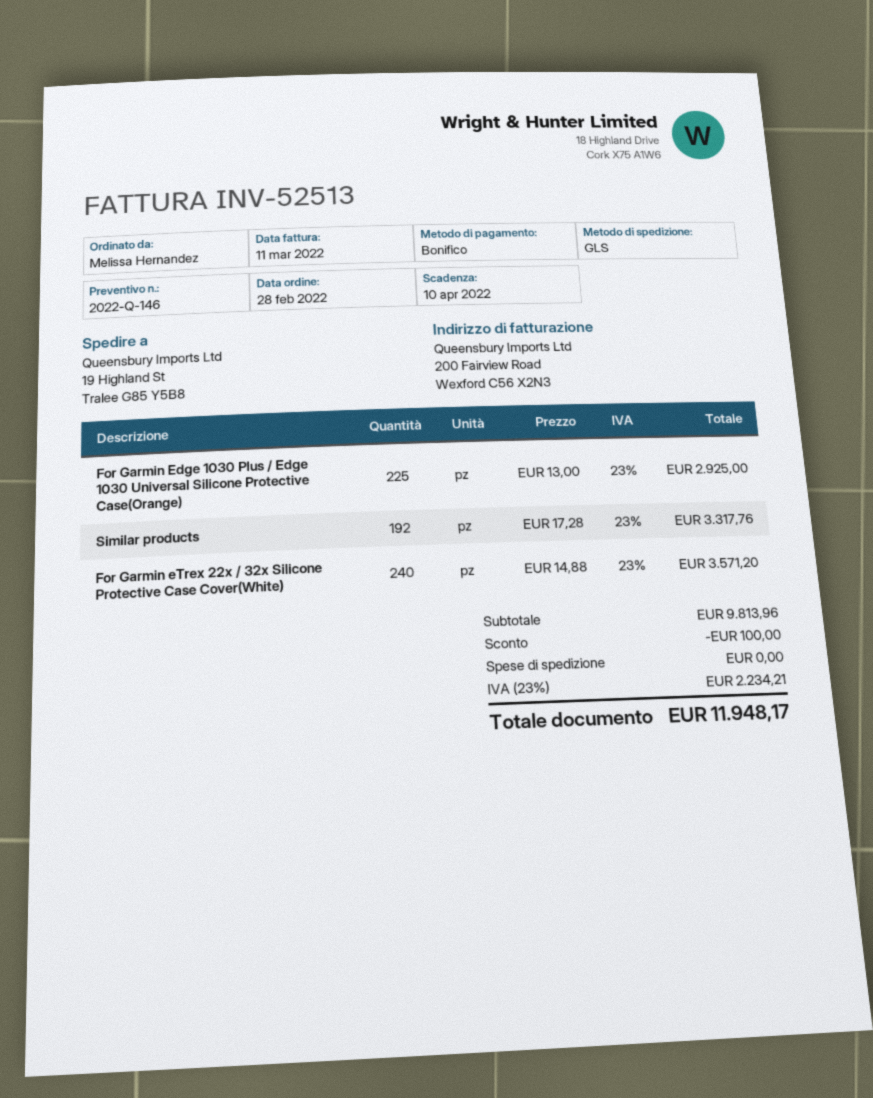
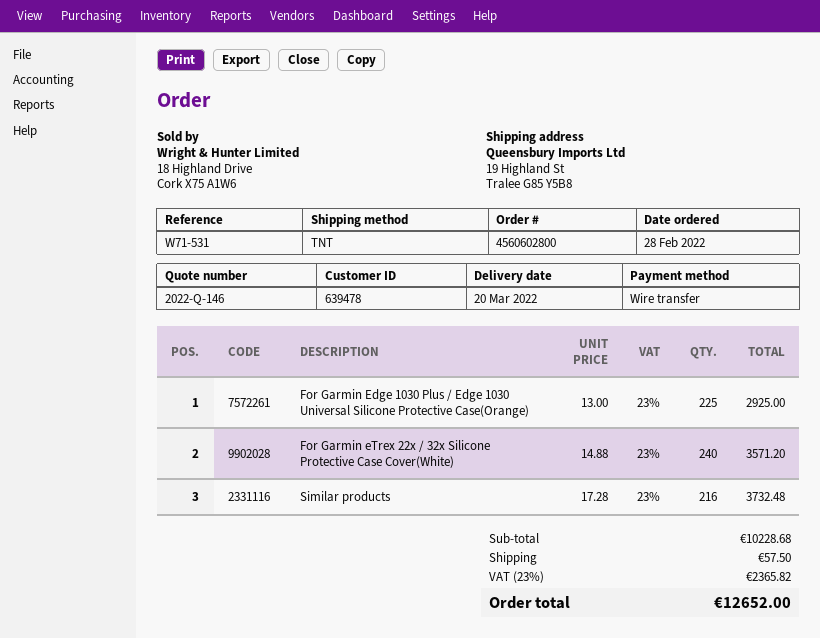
shipping method: GLS -> TNT
Similar products: 192 x 17.28 = 3317.76 -> 216 x 17.28 = 3732.48
subtotal: 9813.96 -> 10228.68
discount: 100.00 -> none
shipping: 0.00 -> 57.50
tax: 23% = 2234.21 -> 23% = 2365.82
total: 11948.17 -> 12652.00

